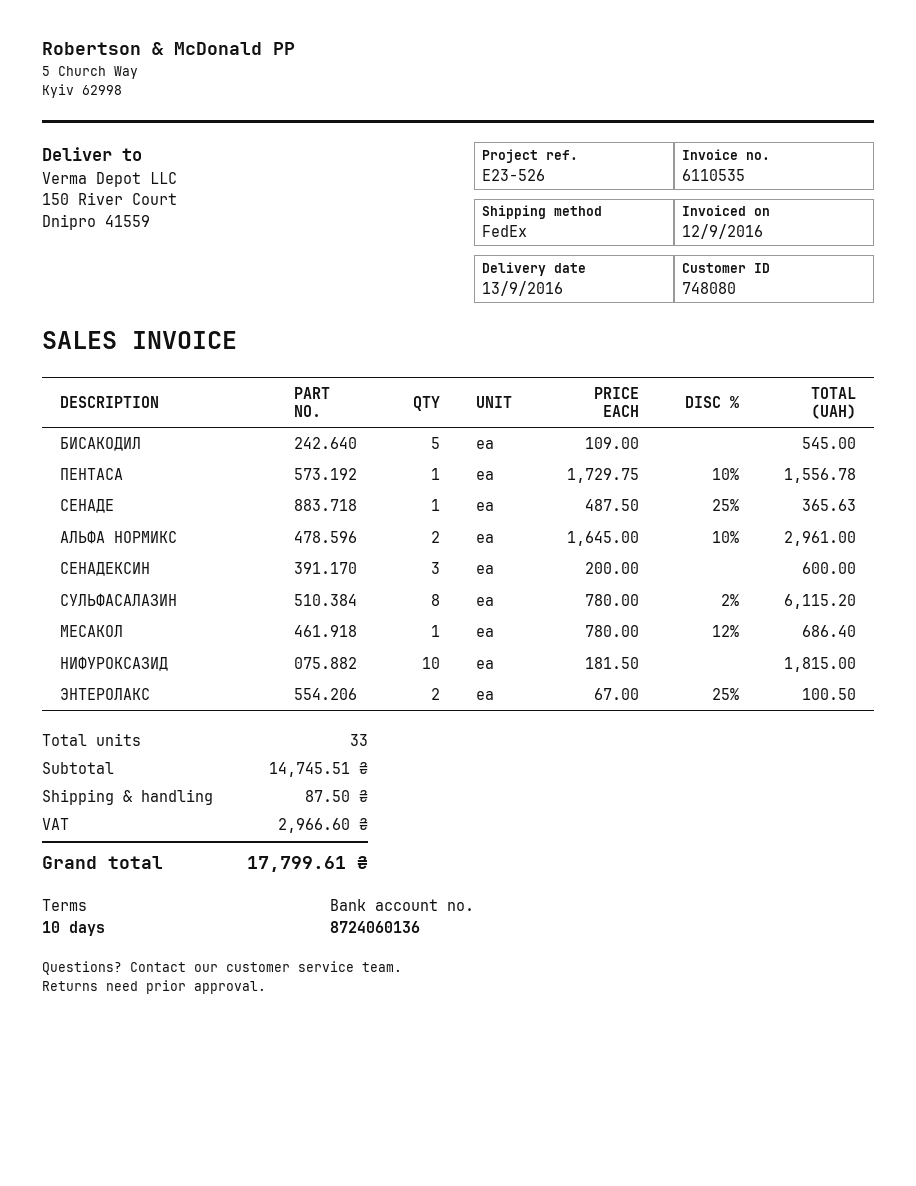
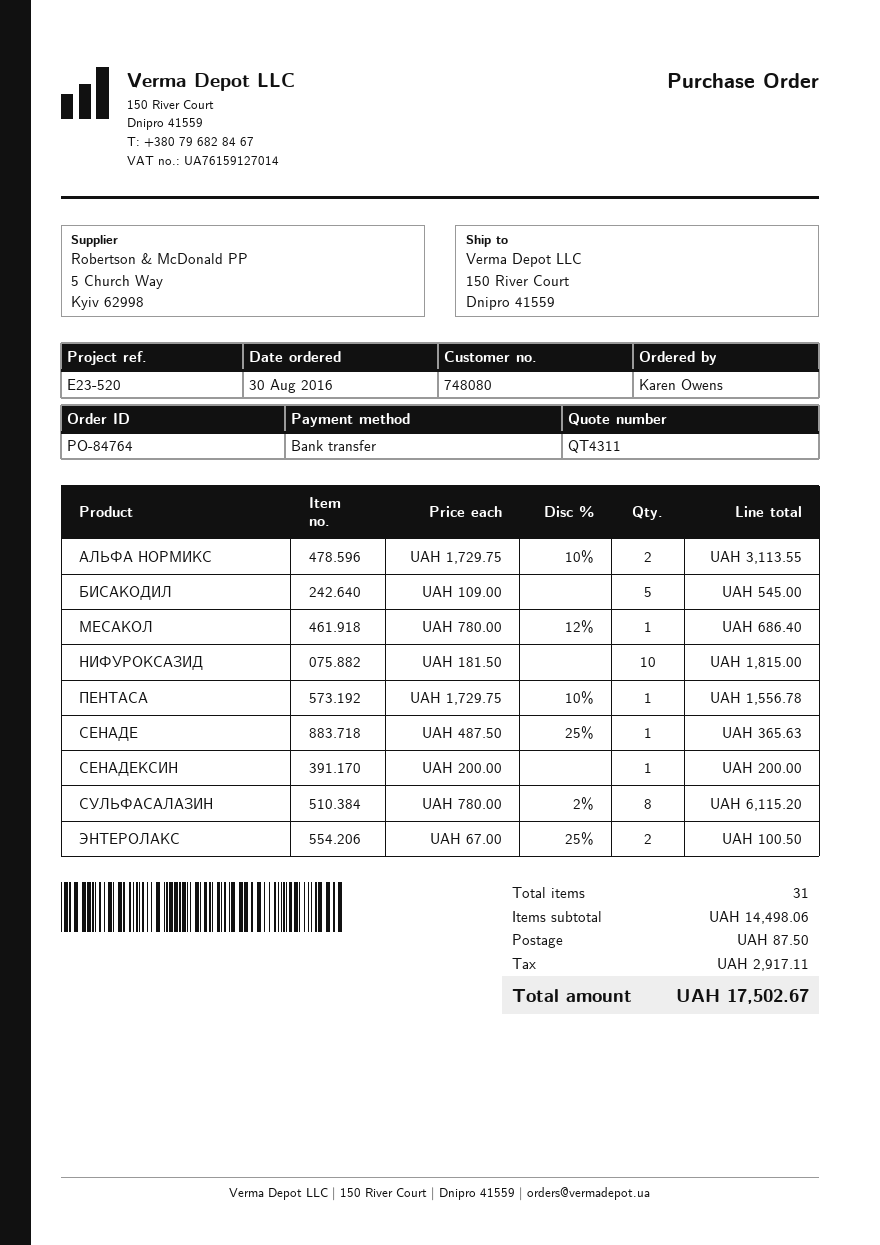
reference: E23-526 -> E23-520
АЛЬФА НОРМИКС: 2 x 1645.00 - 10% = 2961.00 -> 2 x 1729.75 - 10% = 3113.55
СЕНАДЕКСИН: 3 x 200.00 = 600.00 -> 1 x 200.00 = 200.00
total quantity: 33 -> 31
subtotal: 14745.51 -> 14498.06
tax: 2966.60 -> 2917.11
total: 17799.61 -> 17502.67

